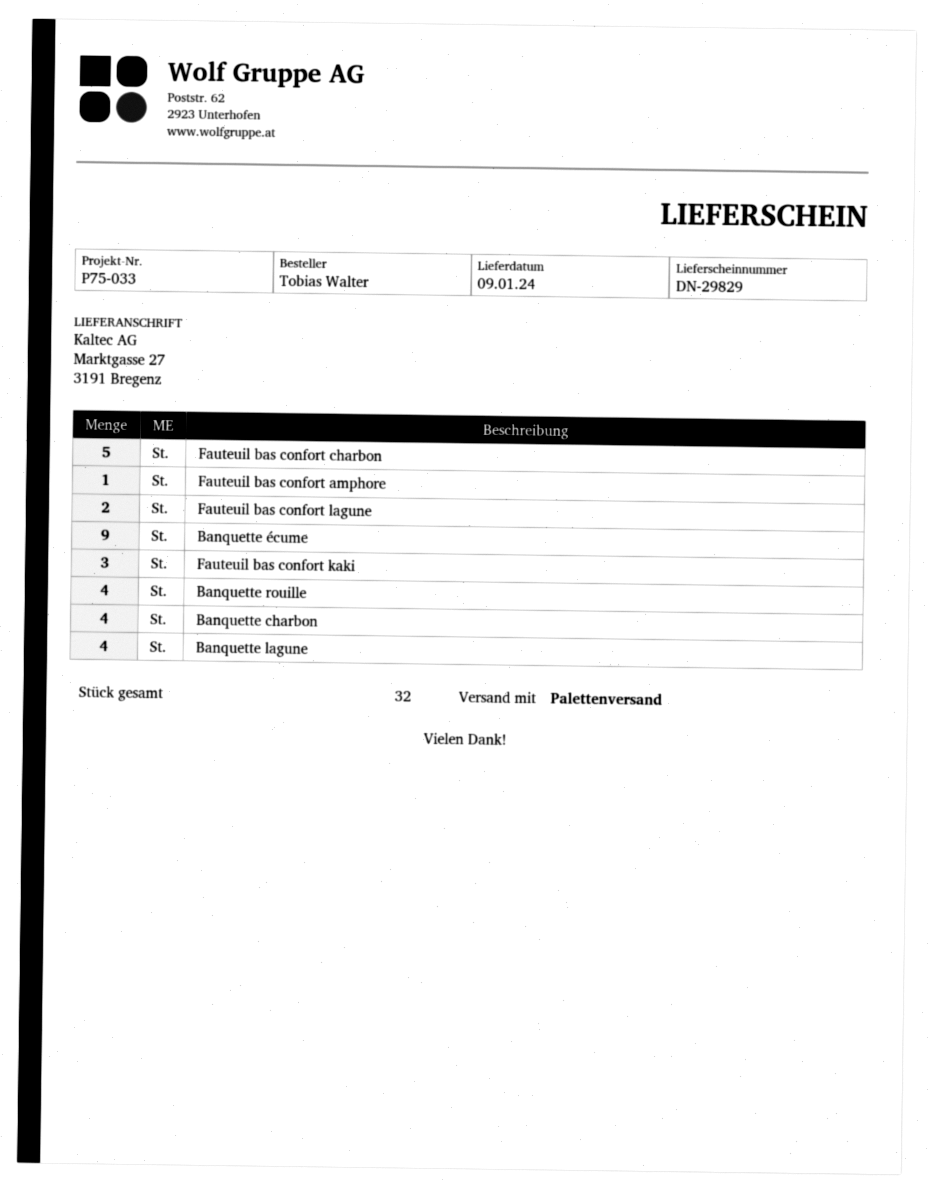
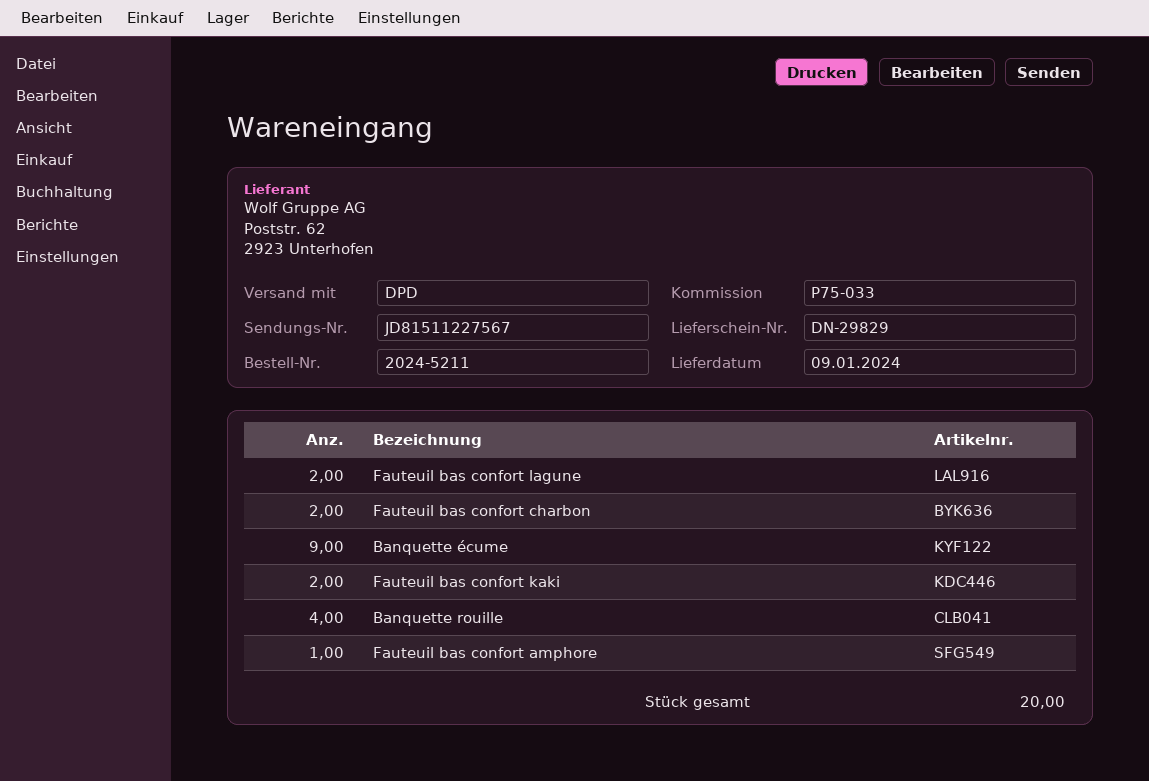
shipping method: pallet freight -> DPD
Fauteuil bas confort charbon: 5 -> 2
Fauteuil bas confort kaki: 3 -> 2
Banquette charbon: 4 -> none
Banquette lagune: 4 -> none
total quantity: 32 -> 20

